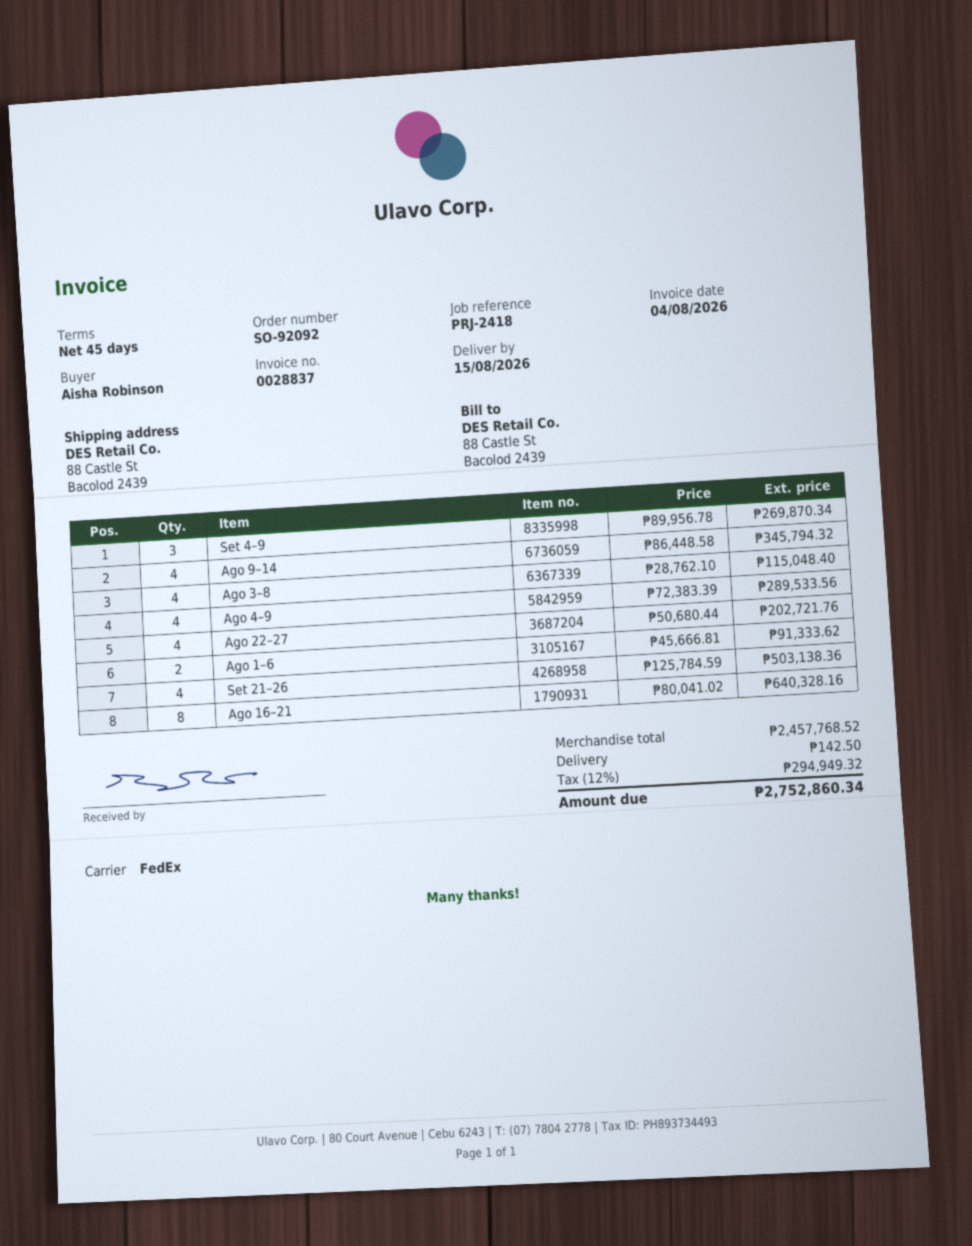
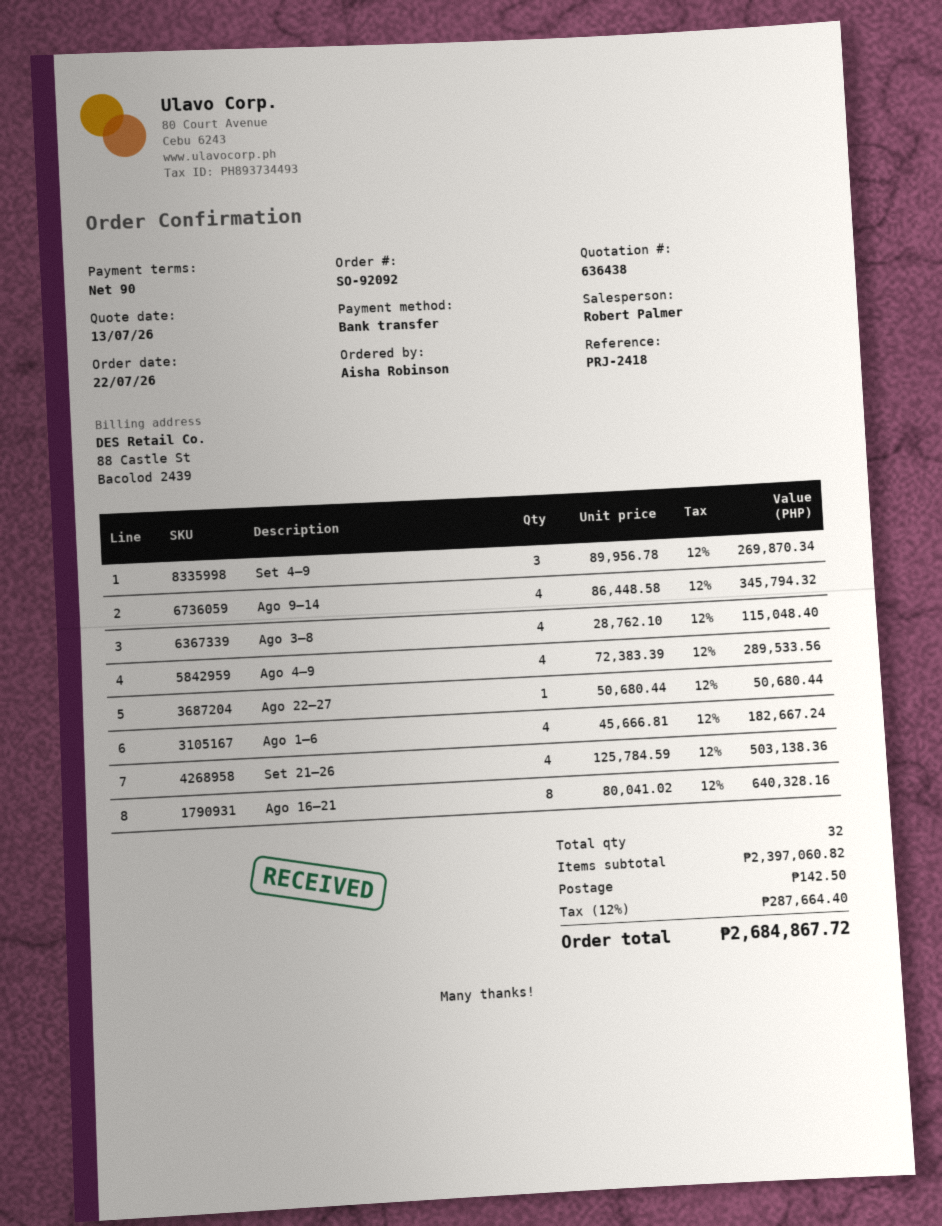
payment terms: 45 days -> 90 days
Ago 22–27: 4 x 50680.44 = 202721.76 -> 1 x 50680.44 = 50680.44
Ago 1–6: 2 x 45666.81 = 91333.62 -> 4 x 45666.81 = 182667.24
subtotal: 2457768.52 -> 2397060.82
tax: 12% = 294949.32 -> 12% = 287664.40
total: 2752860.34 -> 2684867.72

